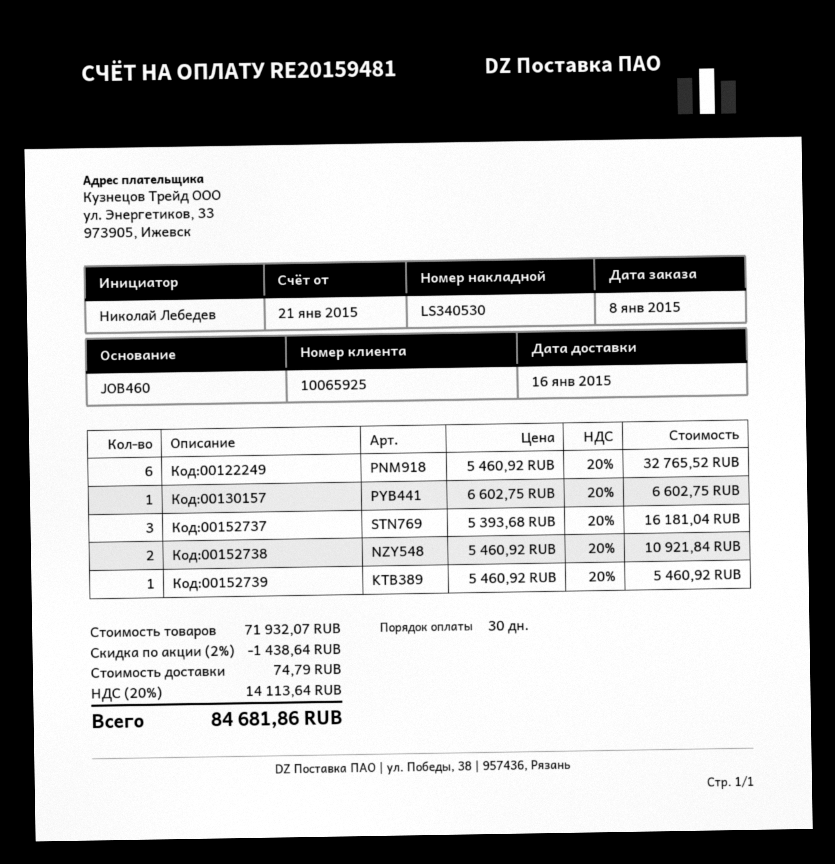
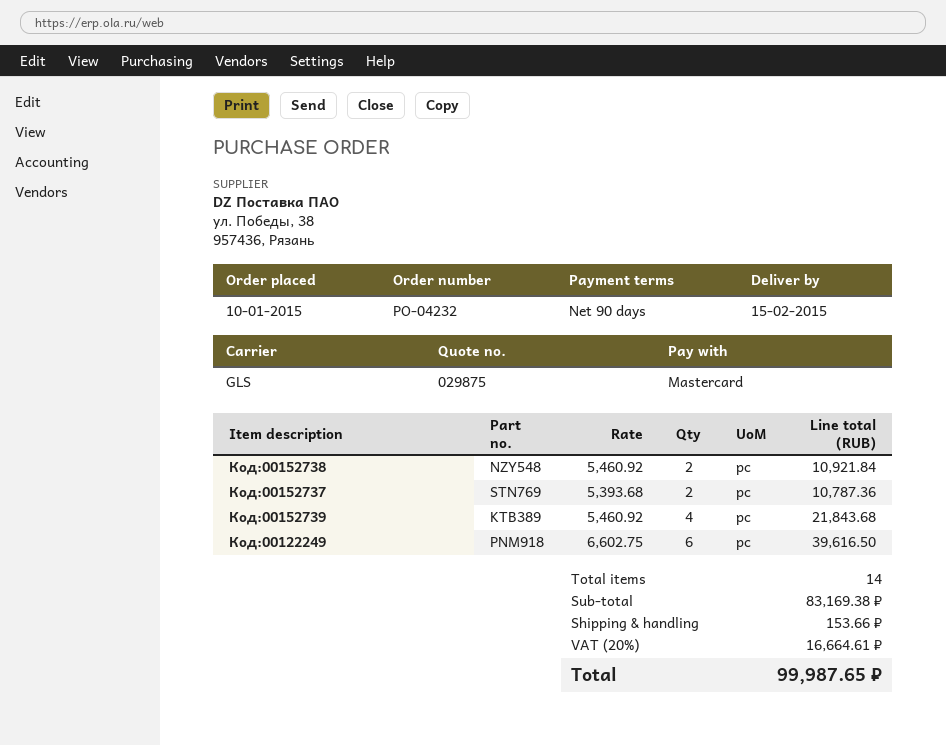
order date: 2015-01-08 -> 2015-01-10
delivery date: 2015-01-16 -> 2015-02-15
payment terms: 30 days -> 90 days
Код:00122249: 6 x 5460.92 = 32765.52 -> 6 x 6602.75 = 39616.50
Код:00130157: 1 x 6602.75 = 6602.75 -> none
Код:00152737: 3 x 5393.68 = 16181.04 -> 2 x 5393.68 = 10787.36
Код:00152739: 1 x 5460.92 = 5460.92 -> 4 x 5460.92 = 21843.68
subtotal: 71932.07 -> 83169.38
discount: 2% = 1438.64 -> none
shipping: 74.79 -> 153.66
tax: 20% = 14113.64 -> 20% = 16664.61
total: 84681.86 -> 99987.65

